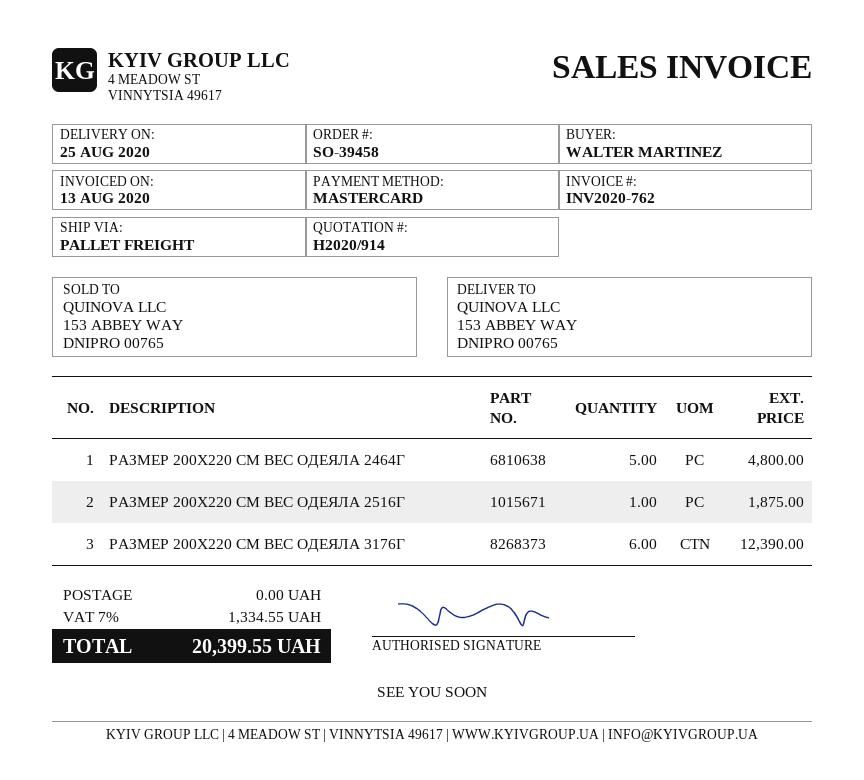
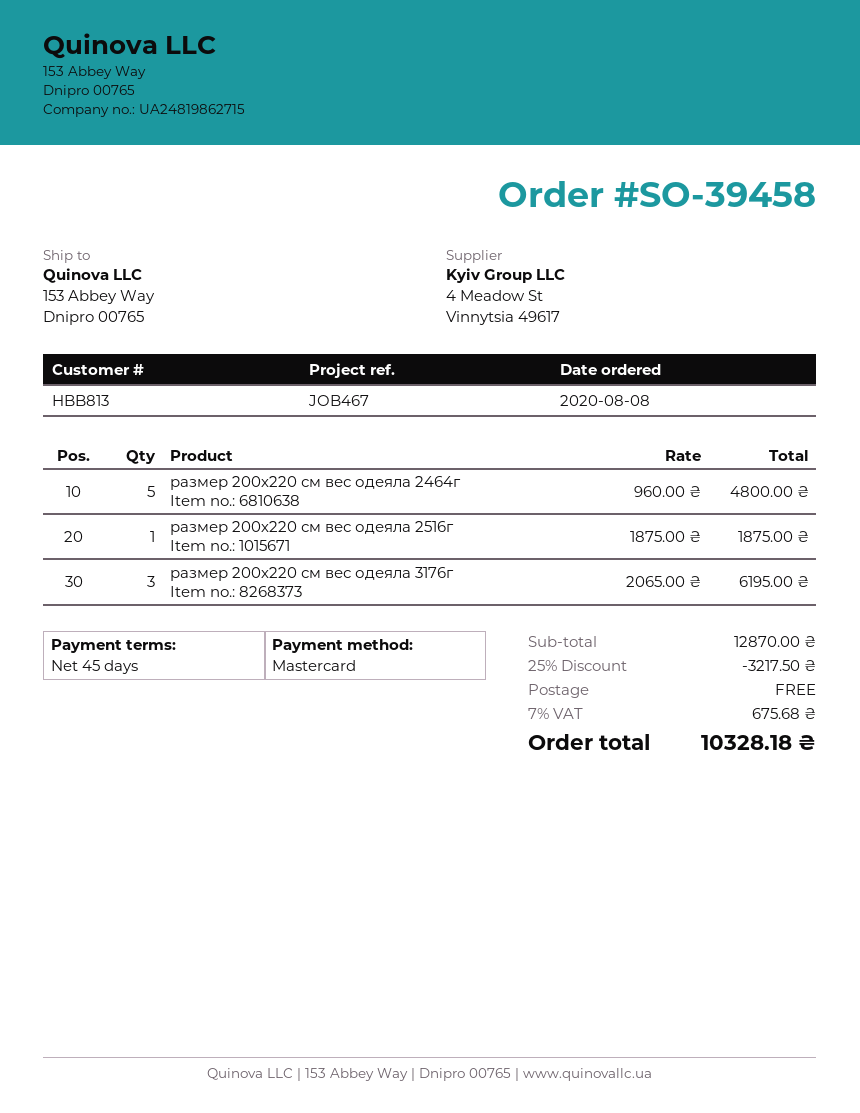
РАЗМЕР 200Х220 СМ ВЕС ОДЕЯЛА 3176Г: 6 for 12390.00 -> 3 for 6195.00
discount: none -> 25% = 3217.50
tax: 7% = 1334.55 -> 7% = 675.68
total: 20399.55 -> 10328.18

